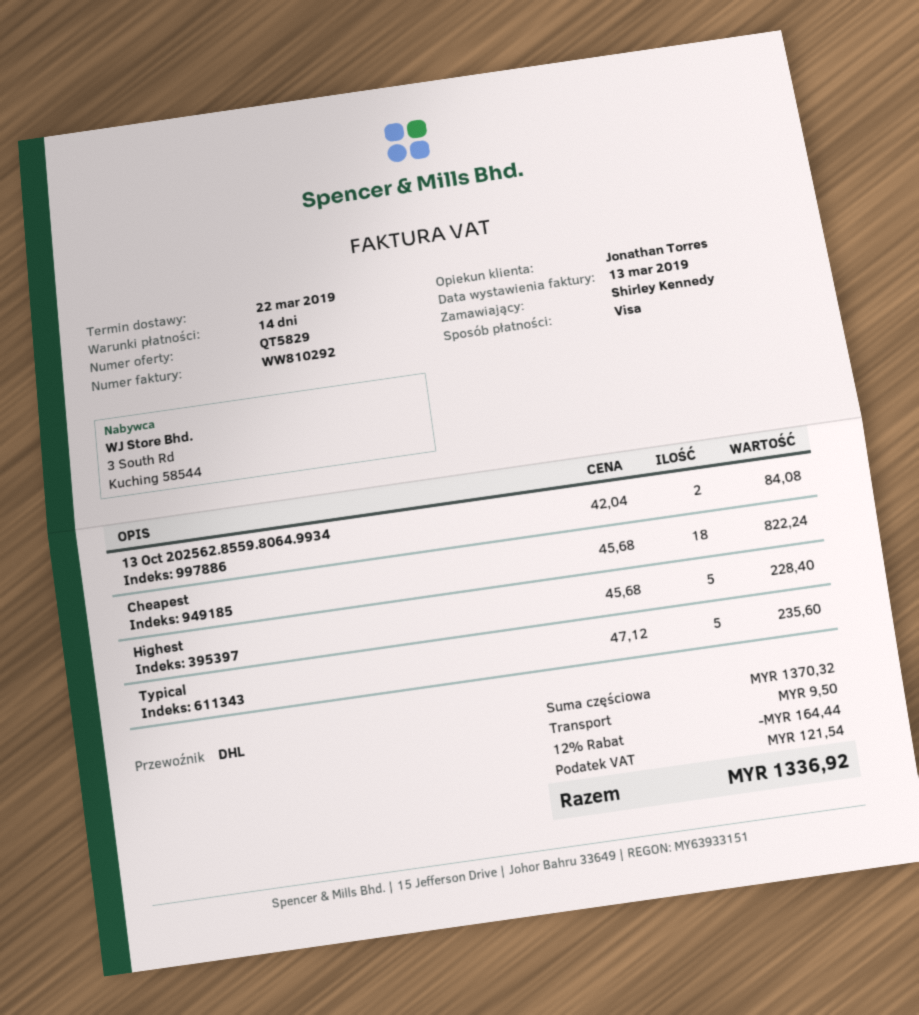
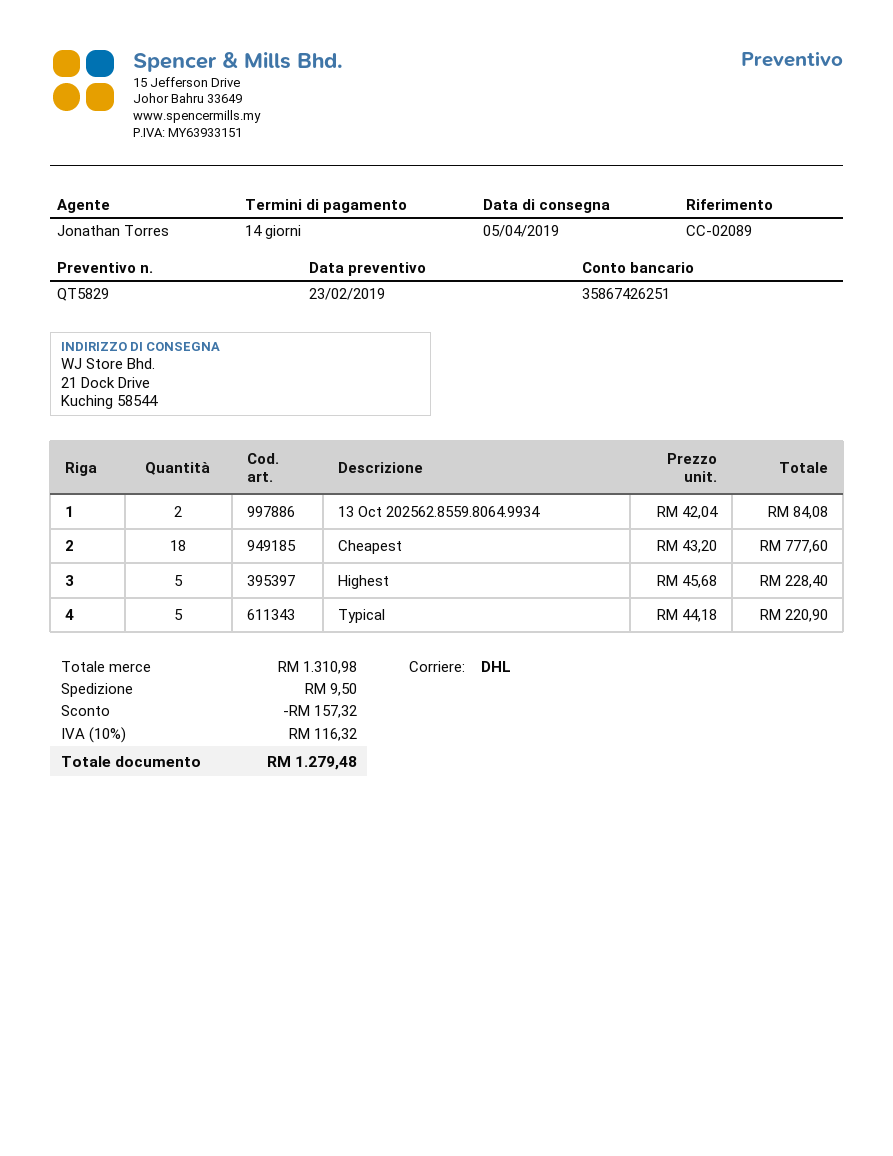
delivery date: 2019-03-22 -> 2019-04-05
Cheapest: 18 x 45.68 = 822.24 -> 18 x 43.20 = 777.60
Typical: 5 x 47.12 = 235.60 -> 5 x 44.18 = 220.90
subtotal: 1370.32 -> 1310.98
discount: 164.44 -> 157.32
tax: 121.54 -> 116.32
total: 1336.92 -> 1279.48

